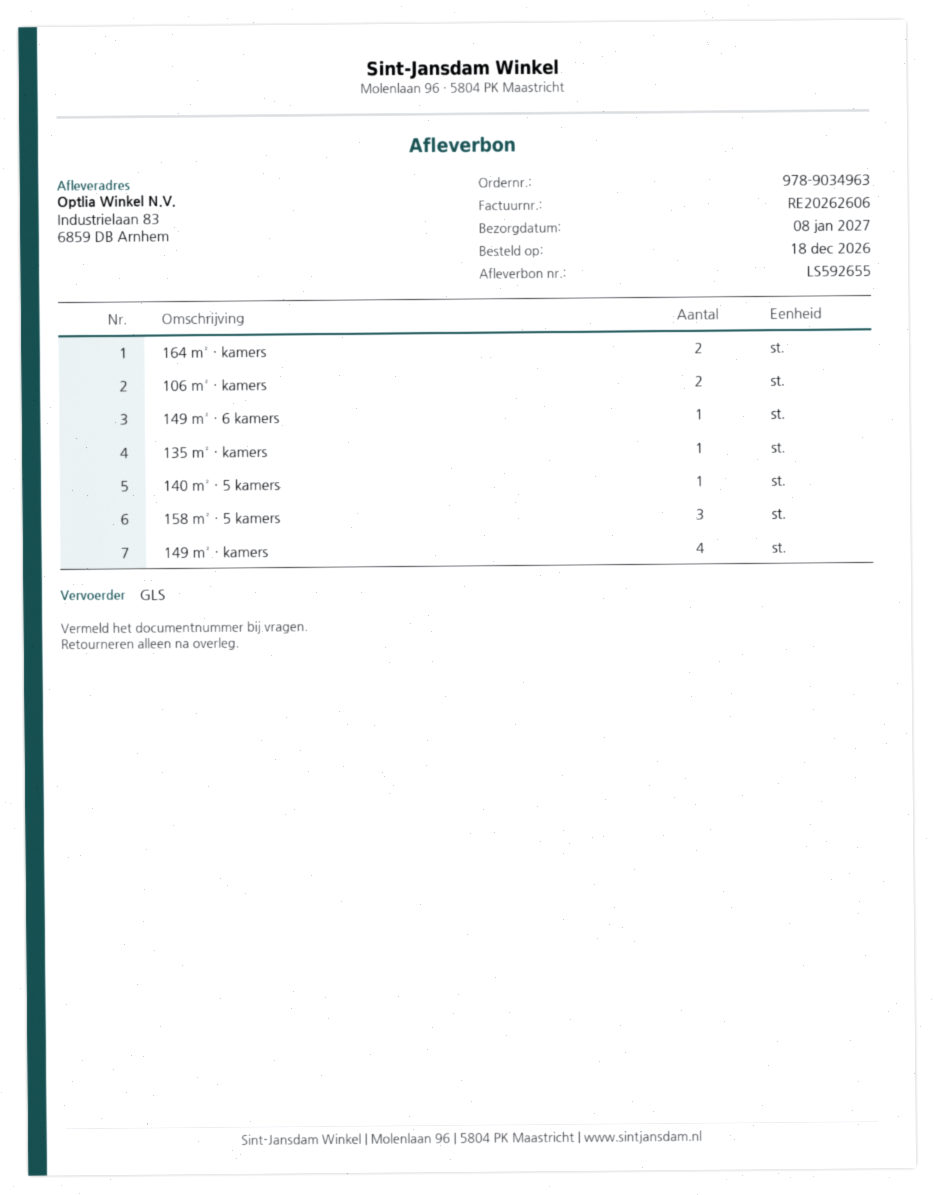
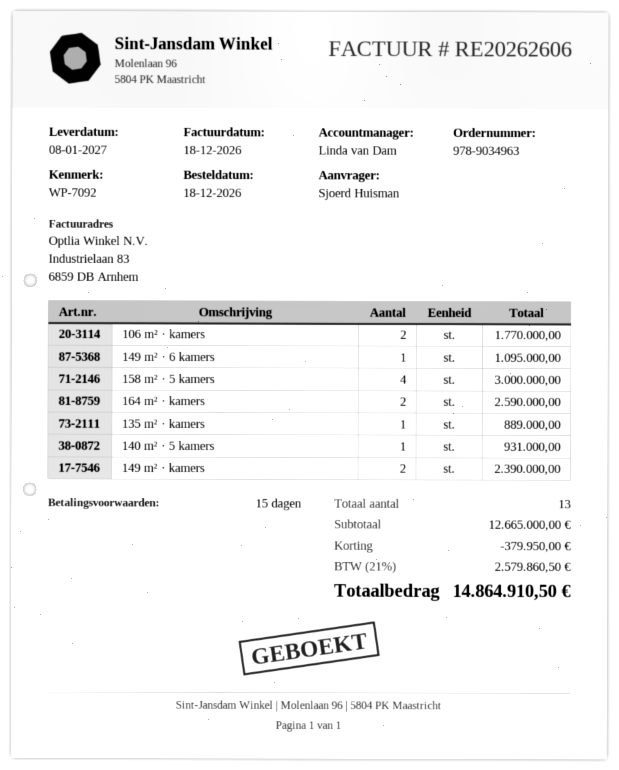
158 m² · 5 kamers: 3 -> 4
149 m² · kamers: 4 -> 2

